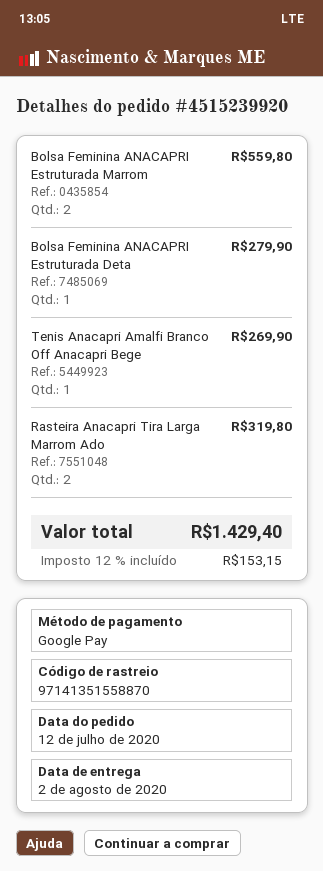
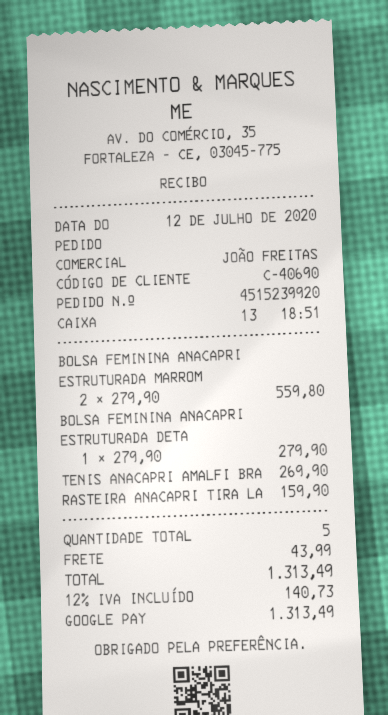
Rasteira Anacapri Tira Larga Marrom Ado: 2 for 319.80 -> 1 for 159.90
shipping: none -> 43.99
tax: 12% = 153.15 -> 12% = 140.73
total: 1429.40 -> 1313.49

